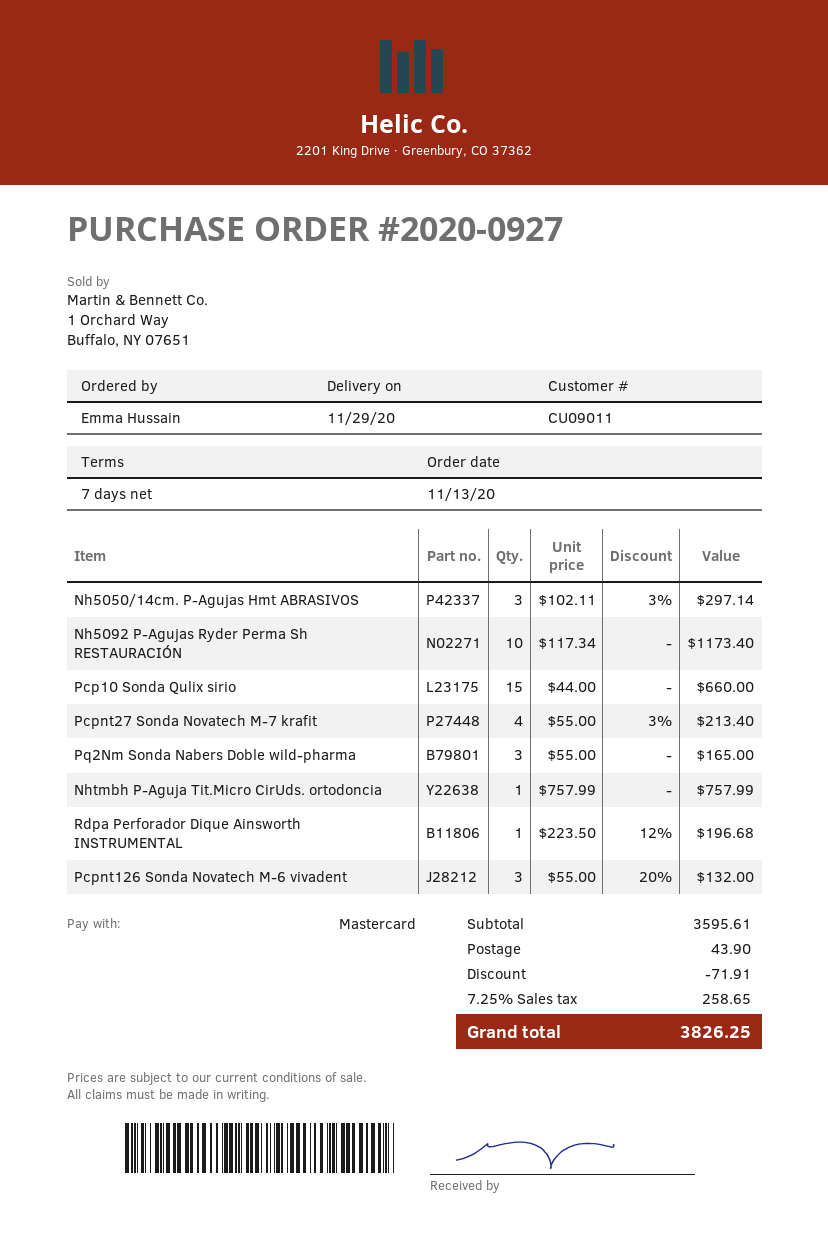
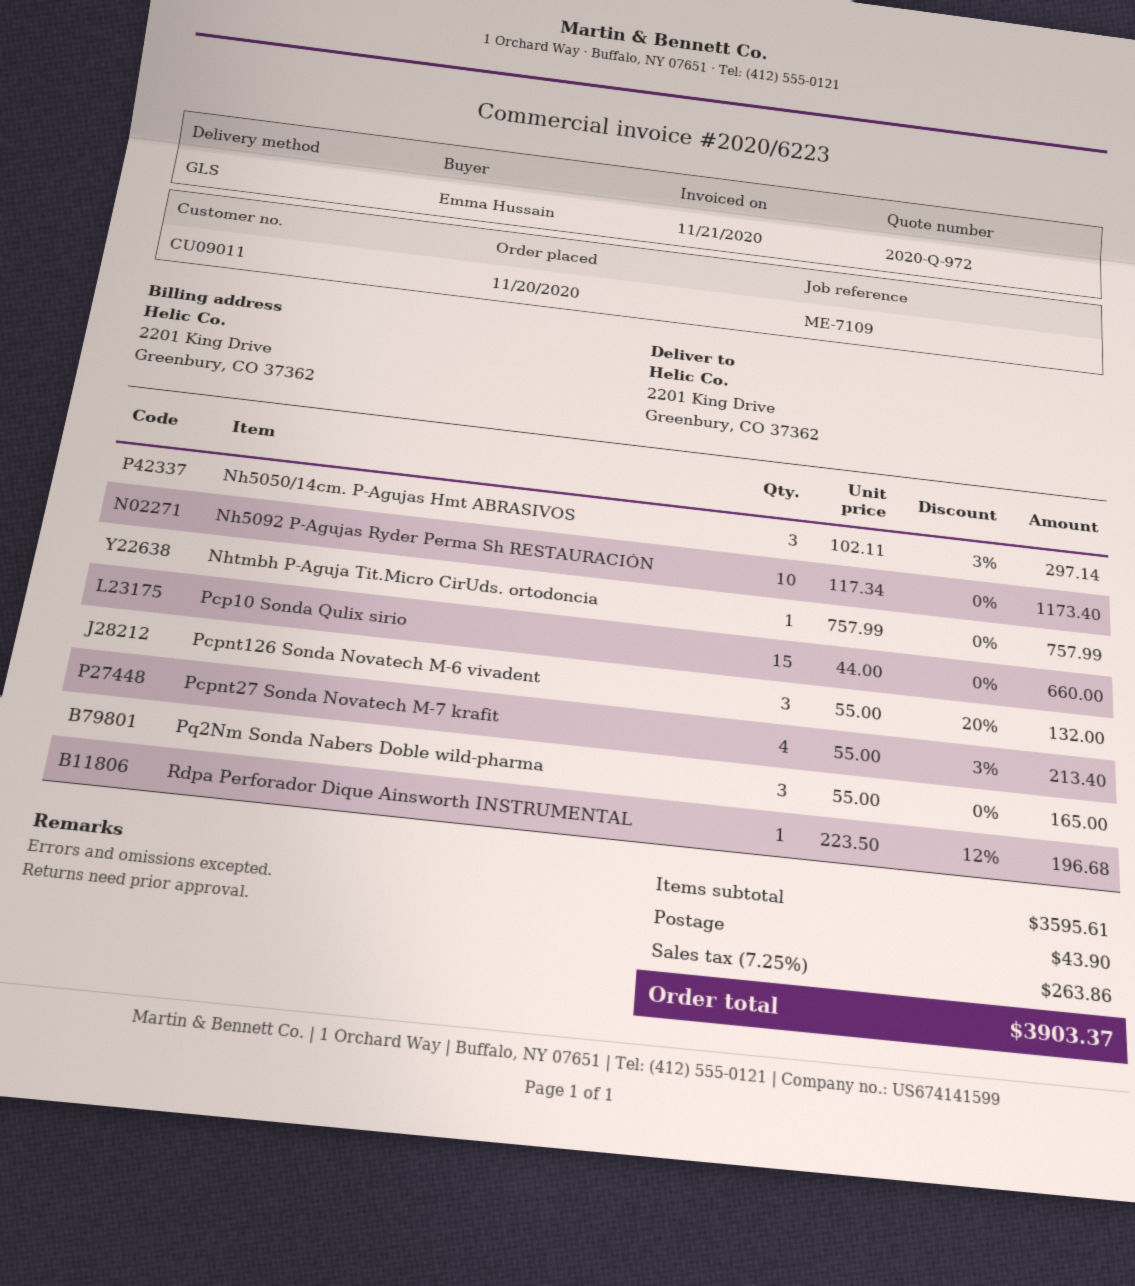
order date: 2020-11-13 -> 2020-11-20
discount: 71.91 -> none
tax: 7.25% = 258.65 -> 7.25% = 263.86
total: 3826.25 -> 3903.37

